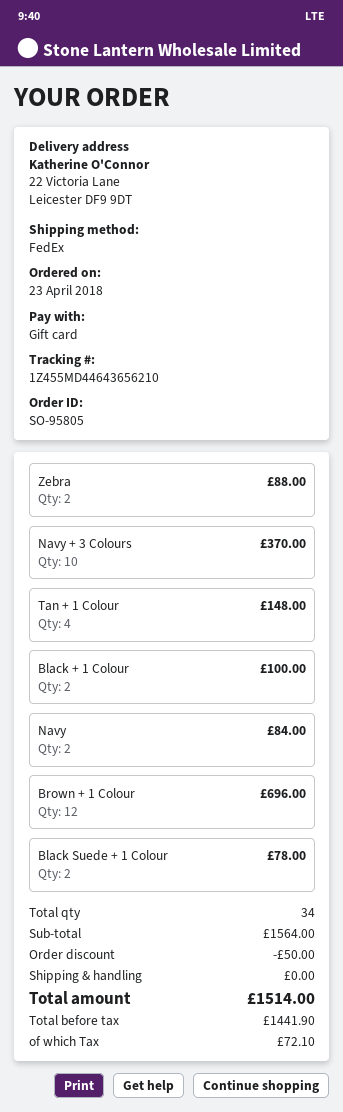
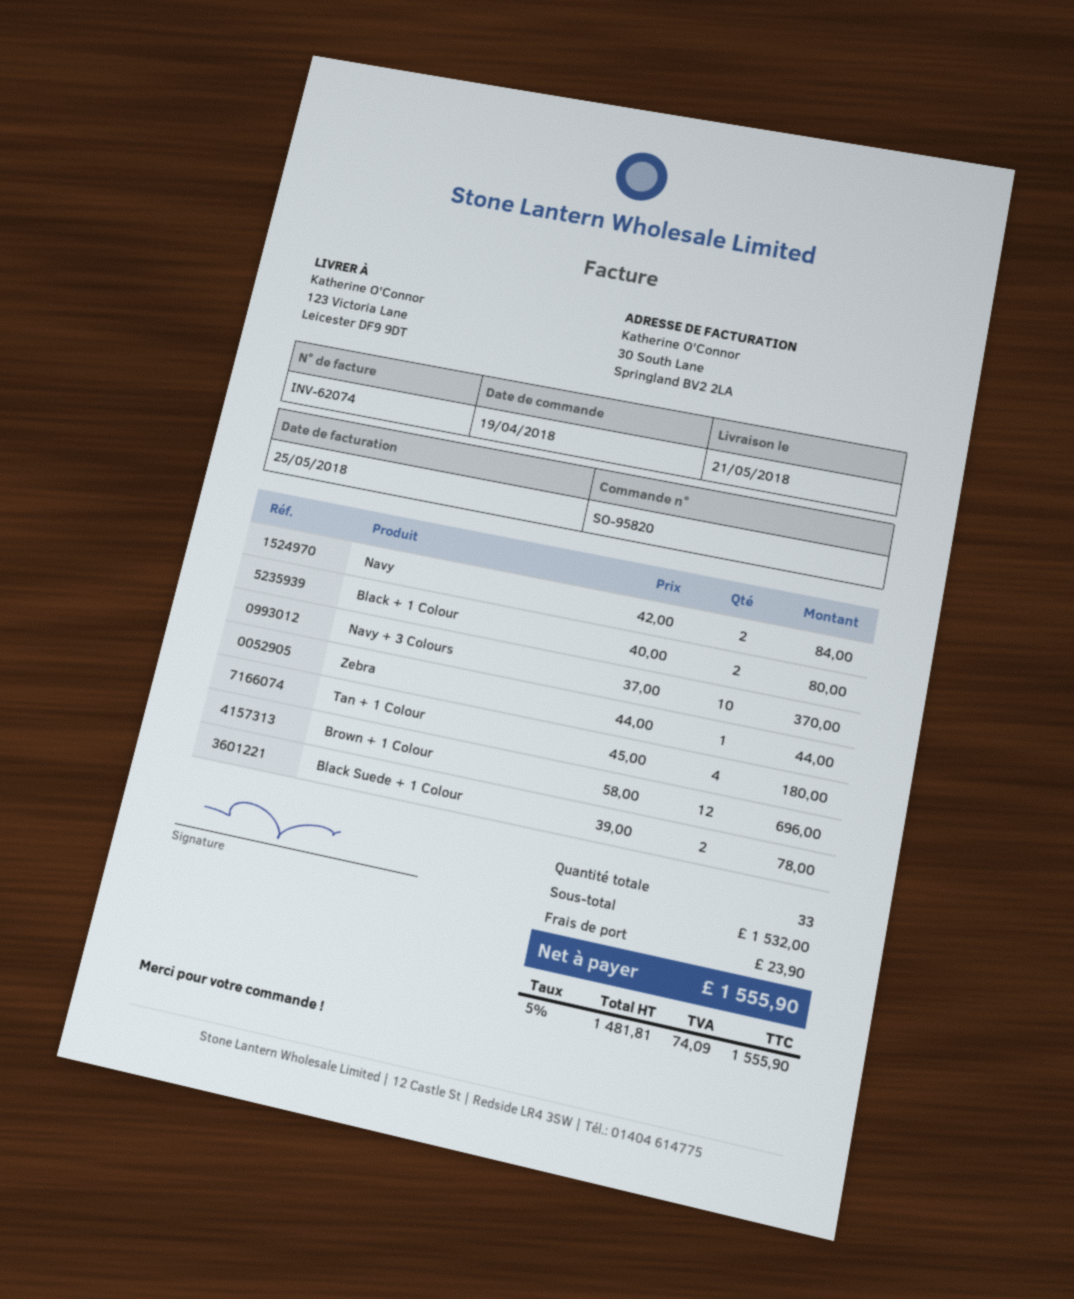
order number: SO-95805 -> SO-95820
order date: 2018-04-23 -> 2018-04-19
ship to: 22 Victoria Lane, Leicester DF9 9DT -> 123 Victoria Lane, Leicester DF9 9DT
Zebra: 2 for 88.00 -> 1 for 44.00
Tan + 1 Colour: 4 for 148.00 -> 4 for 180.00
Black + 1 Colour: 2 for 100.00 -> 2 for 80.00
total quantity: 34 -> 33
subtotal: 1564.00 -> 1532.00
discount: 50.00 -> none
shipping: 0.00 -> 23.90
net: 1441.90 -> 1481.81
tax: 72.10 -> 74.09
total: 1514.00 -> 1555.90

